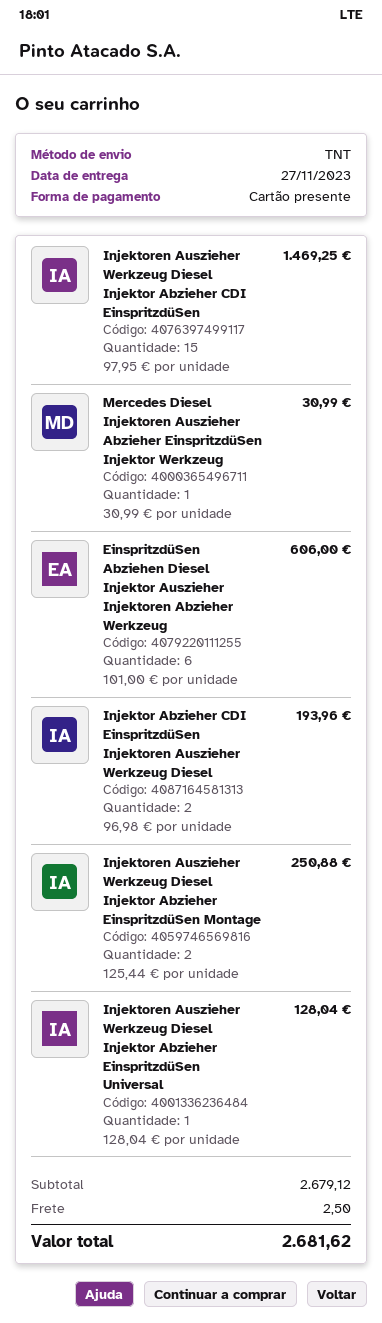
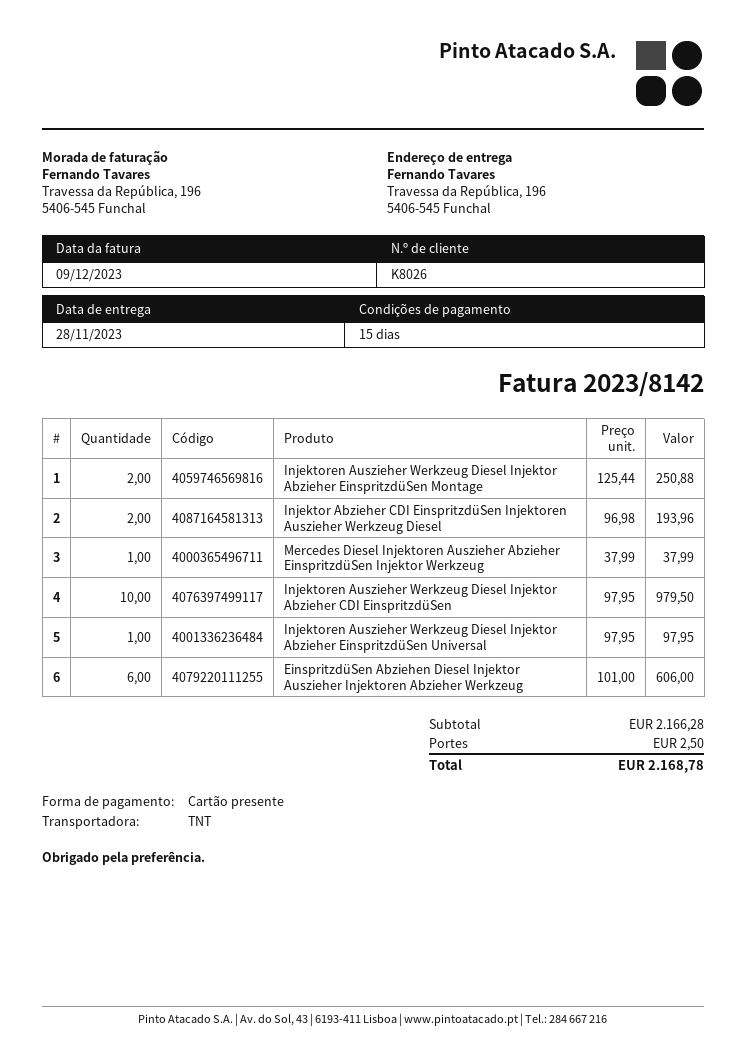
delivery date: 2023-11-27 -> 2023-11-28
Injektoren Auszieher Werkzeug Diesel Injektor Abzieher CDI EinspritzdüSen: 15 x 97.95 = 1469.25 -> 10 x 97.95 = 979.50
Mercedes Diesel Injektoren Auszieher Abzieher EinspritzdüSen Injektor Werkzeug: 1 x 30.99 = 30.99 -> 1 x 37.99 = 37.99
Injektoren Auszieher Werkzeug Diesel Injektor Abzieher EinspritzdüSen Universal: 1 x 128.04 = 128.04 -> 1 x 97.95 = 97.95
subtotal: 2679.12 -> 2166.28
total: 2681.62 -> 2168.78

